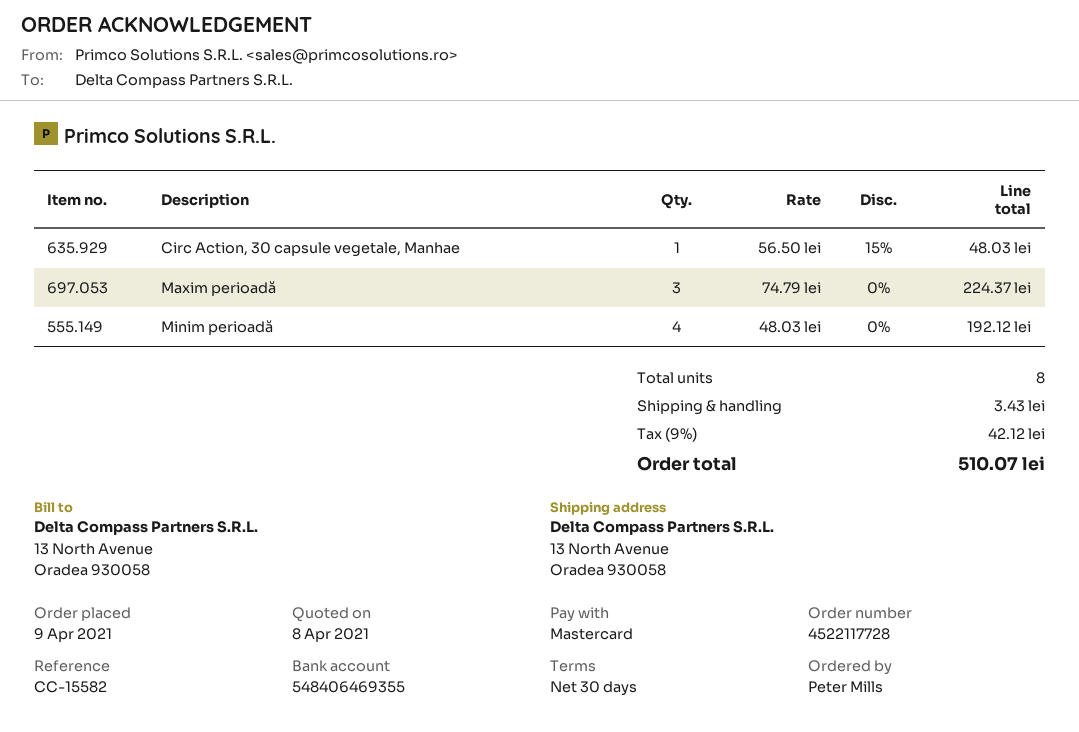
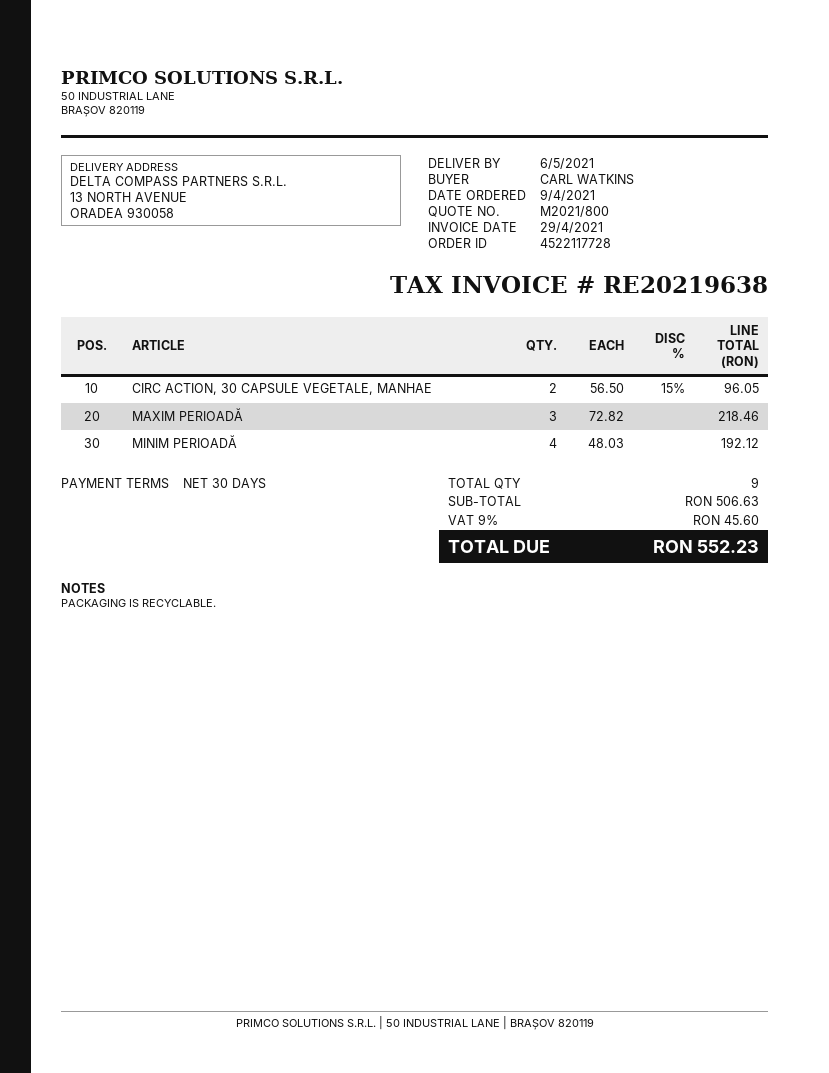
ordered by: Peter Mills -> CARL WATKINS
Circ Action, 30 capsule vegetale, Manhae: 1 x 56.50 - 15% = 48.03 -> 2 x 56.50 - 15% = 96.05
Maxim perioadă: 3 x 74.79 = 224.37 -> 3 x 72.82 = 218.46
total quantity: 8 -> 9
shipping: 3.43 -> none
tax: 9% = 42.12 -> 9% = 45.60
total: 510.07 -> 552.23

